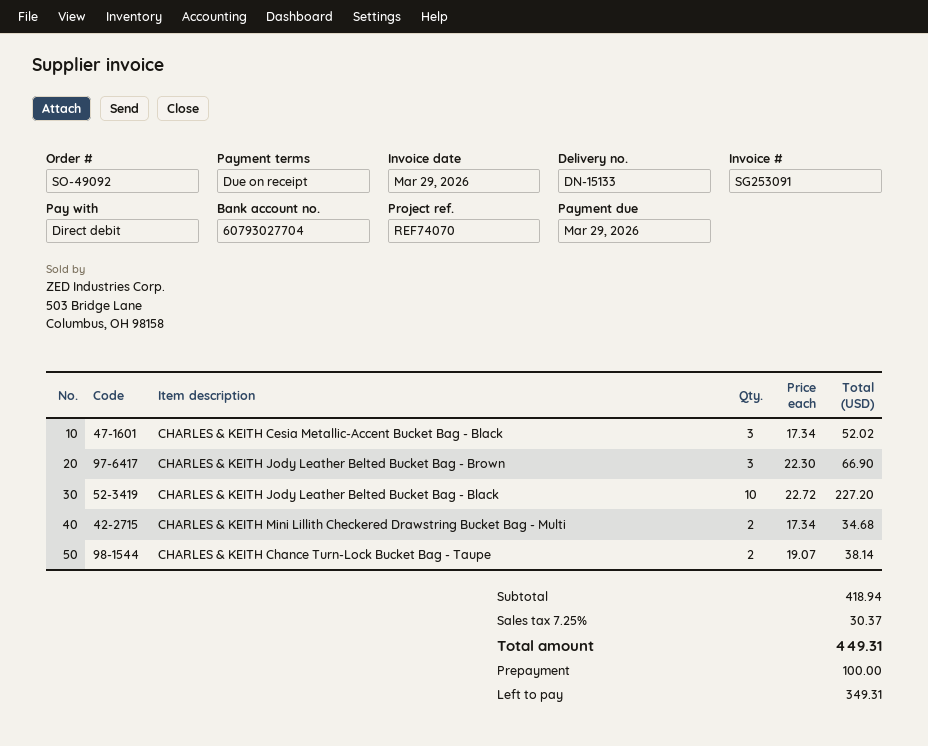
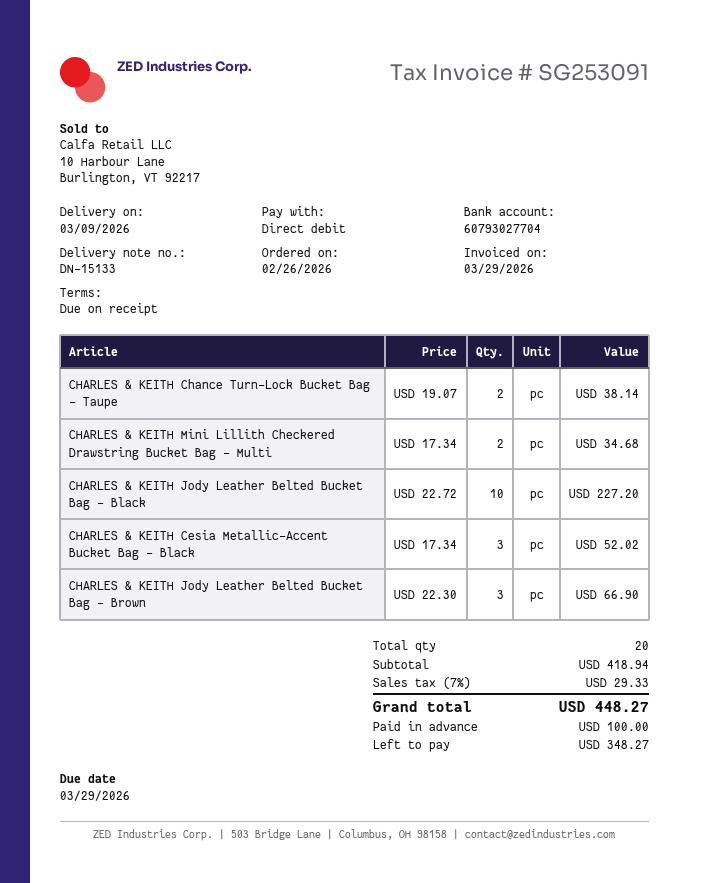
tax: 7.25% = 30.37 -> 7% = 29.33
total: 449.31 -> 448.27
balance: 349.31 -> 348.27

